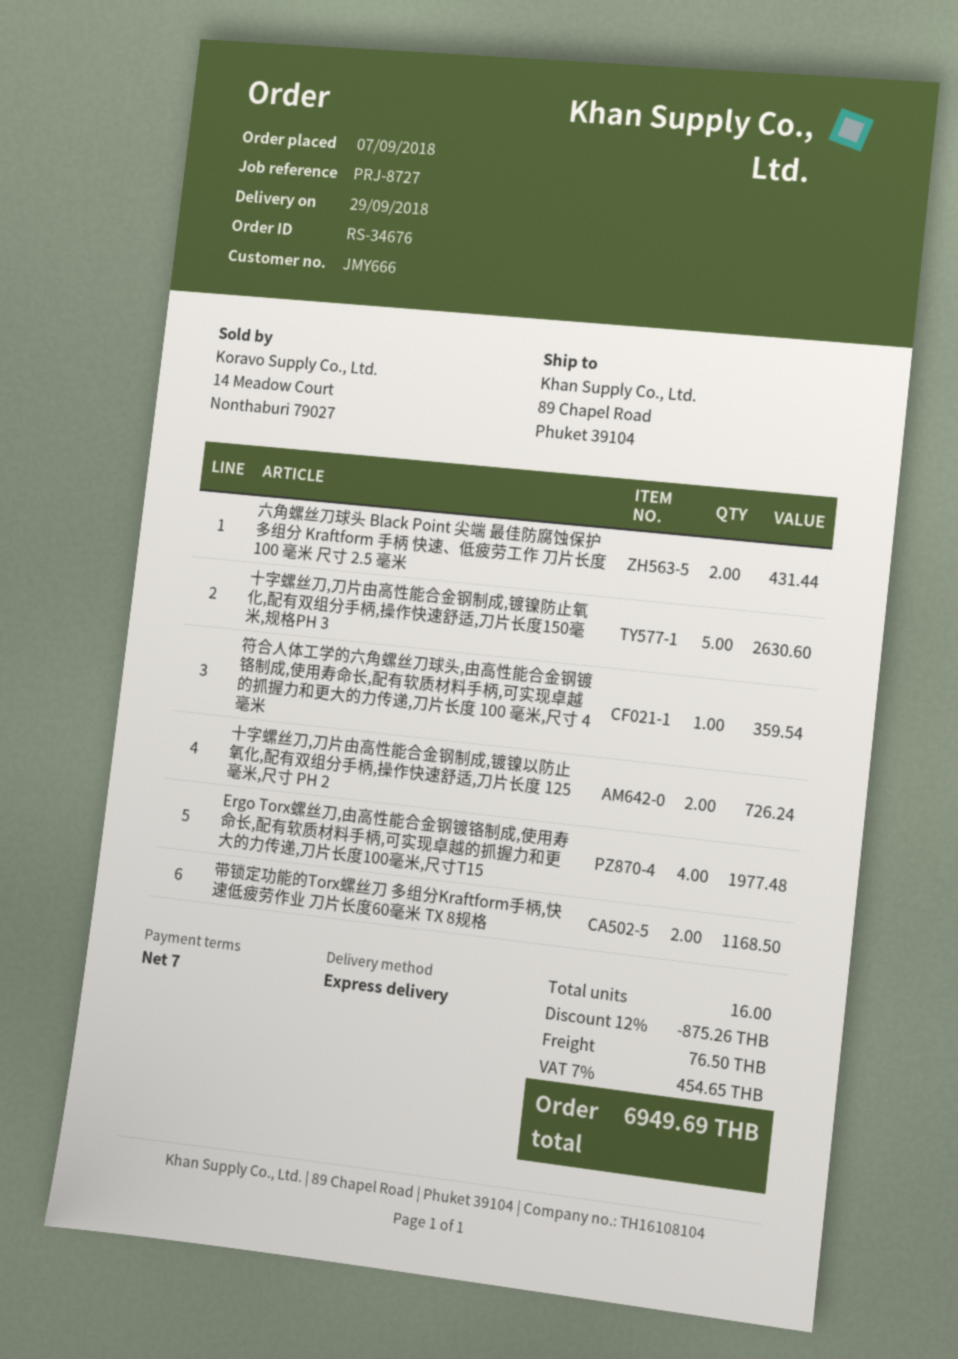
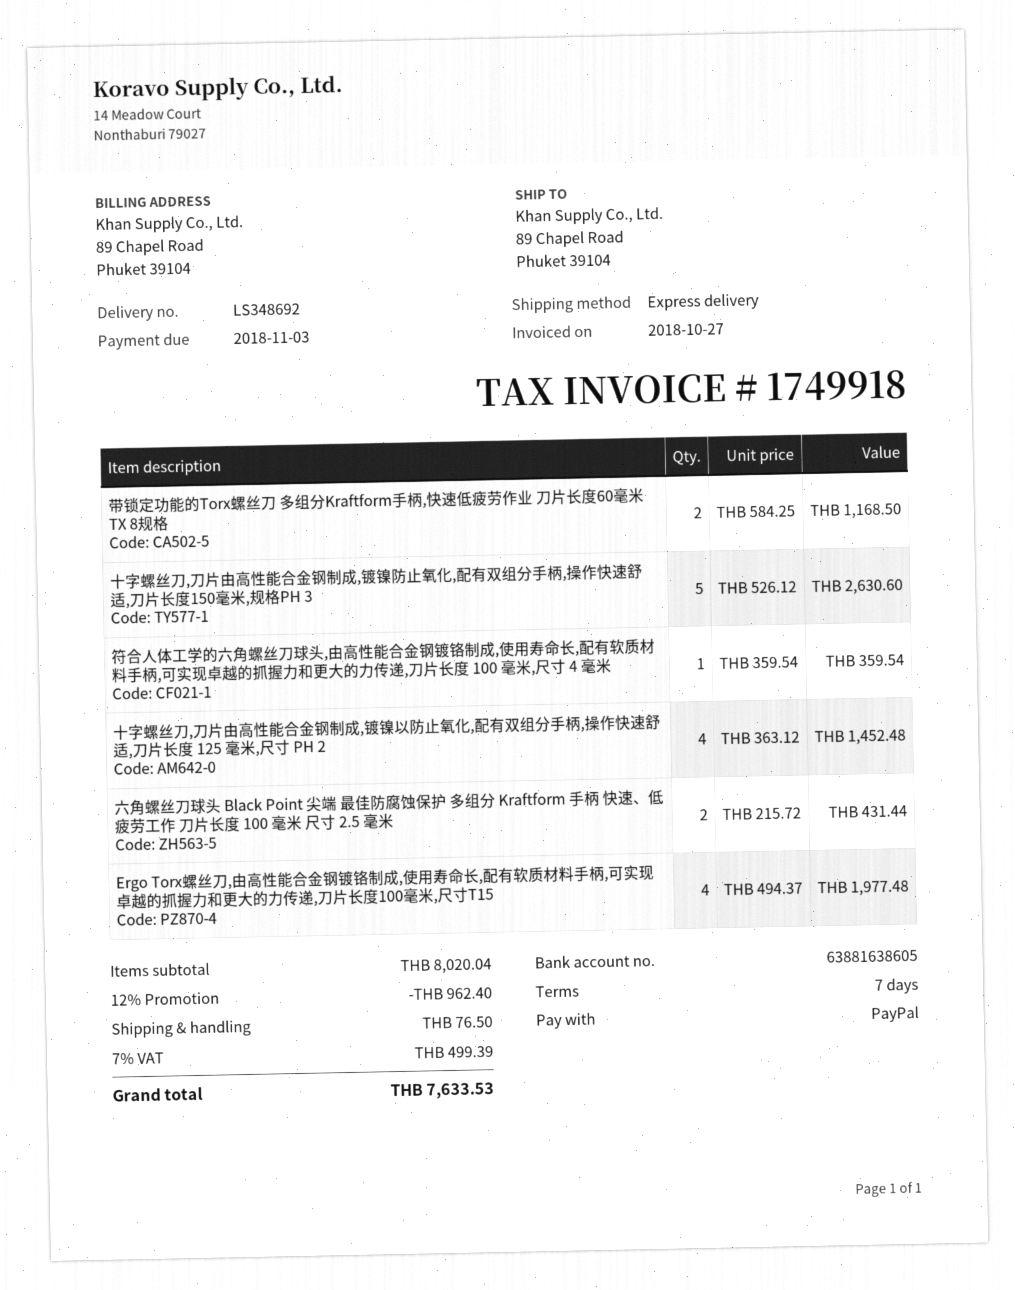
十字螺丝刀,刀片由高性能合金钢制成,镀镍以防止氧化,配有双组分手柄,操作快速舒适,刀片长度 125 毫米,尺寸 PH 2: 2 for 726.24 -> 4 for 1452.48
discount: 12% = 875.26 -> 12% = 962.40
tax: 7% = 454.65 -> 7% = 499.39
total: 6949.69 -> 7633.53

